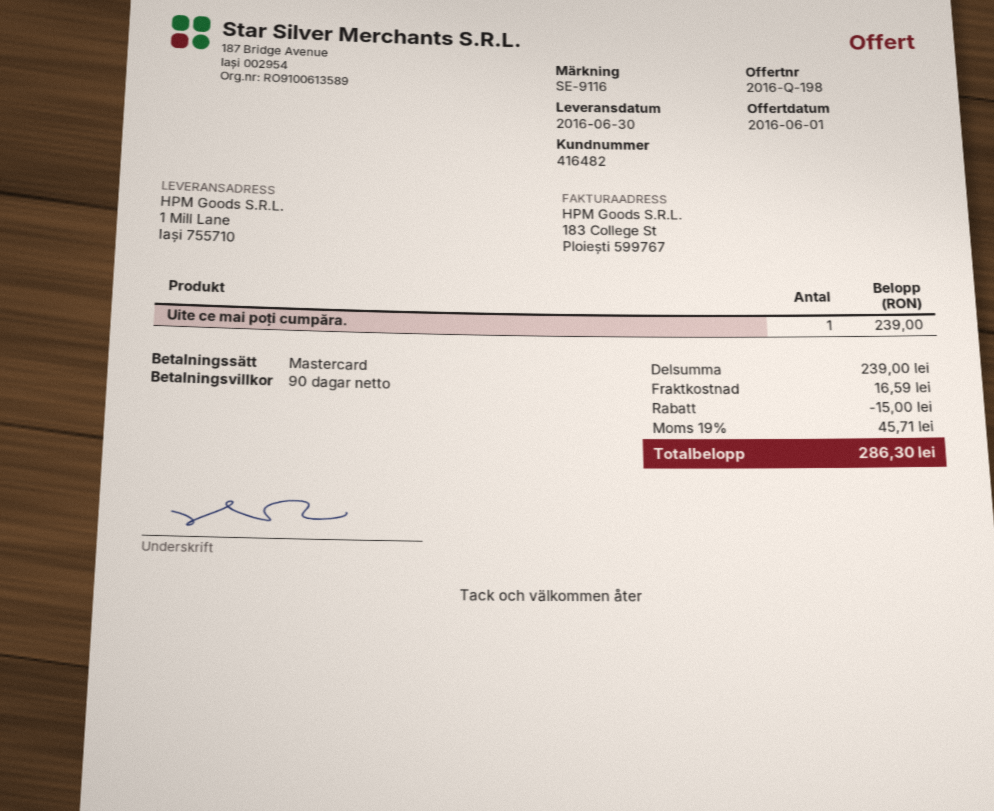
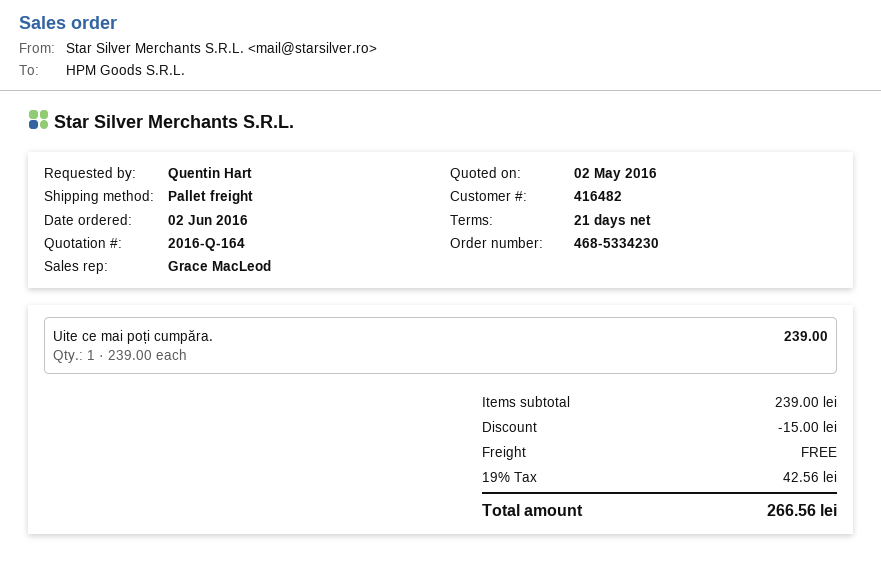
quote number: 2016-Q-198 -> 2016-Q-164
quote date: 2016-06-01 -> 2016-05-02
payment terms: 90 days -> 21 days
shipping: 16.59 -> 0.00
tax: 19% = 45.71 -> 19% = 42.56
total: 286.30 -> 266.56

